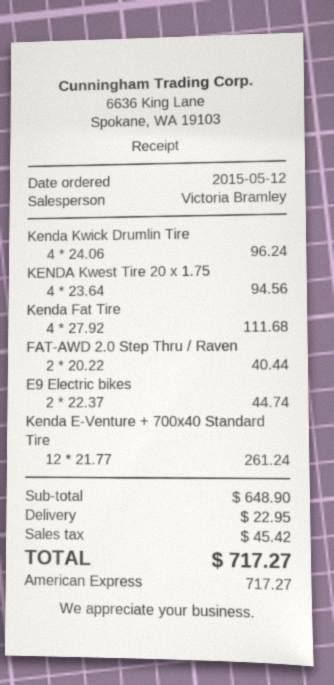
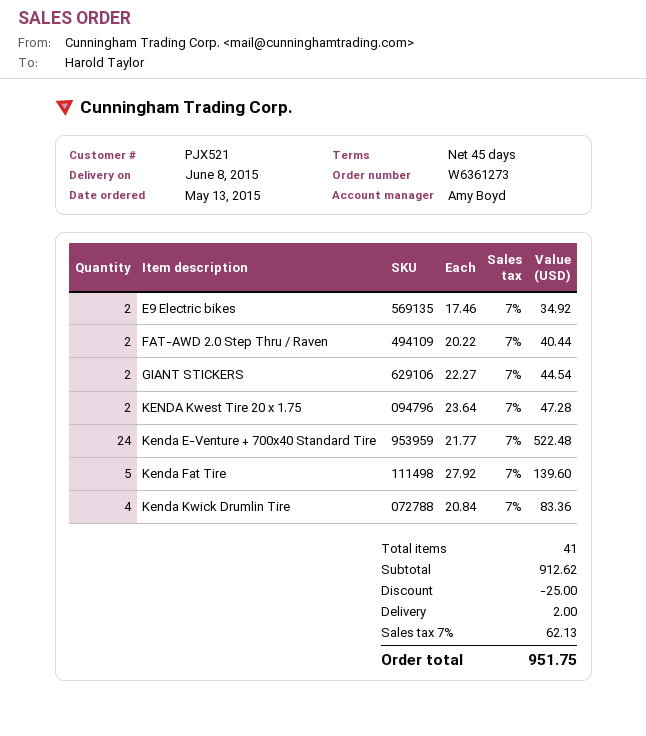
order date: 2015-05-12 -> 2015-05-13
sales rep: Victoria Bramley -> Amy Boyd
Kenda Kwick Drumlin Tire: 4 x 24.06 = 96.24 -> 4 x 20.84 = 83.36
KENDA Kwest Tire 20 x 1.75: 4 x 23.64 = 94.56 -> 2 x 23.64 = 47.28
Kenda Fat Tire: 4 x 27.92 = 111.68 -> 5 x 27.92 = 139.60
E9 Electric bikes: 2 x 22.37 = 44.74 -> 2 x 17.46 = 34.92
Kenda E-Venture + 700x40 Standard Tire: 12 x 21.77 = 261.24 -> 24 x 21.77 = 522.48
GIANT STICKERS: none -> 2 x 22.27 = 44.54
subtotal: 648.90 -> 912.62
discount: none -> 25.00
shipping: 22.95 -> 2.00
tax: 45.42 -> 62.13
total: 717.27 -> 951.75

